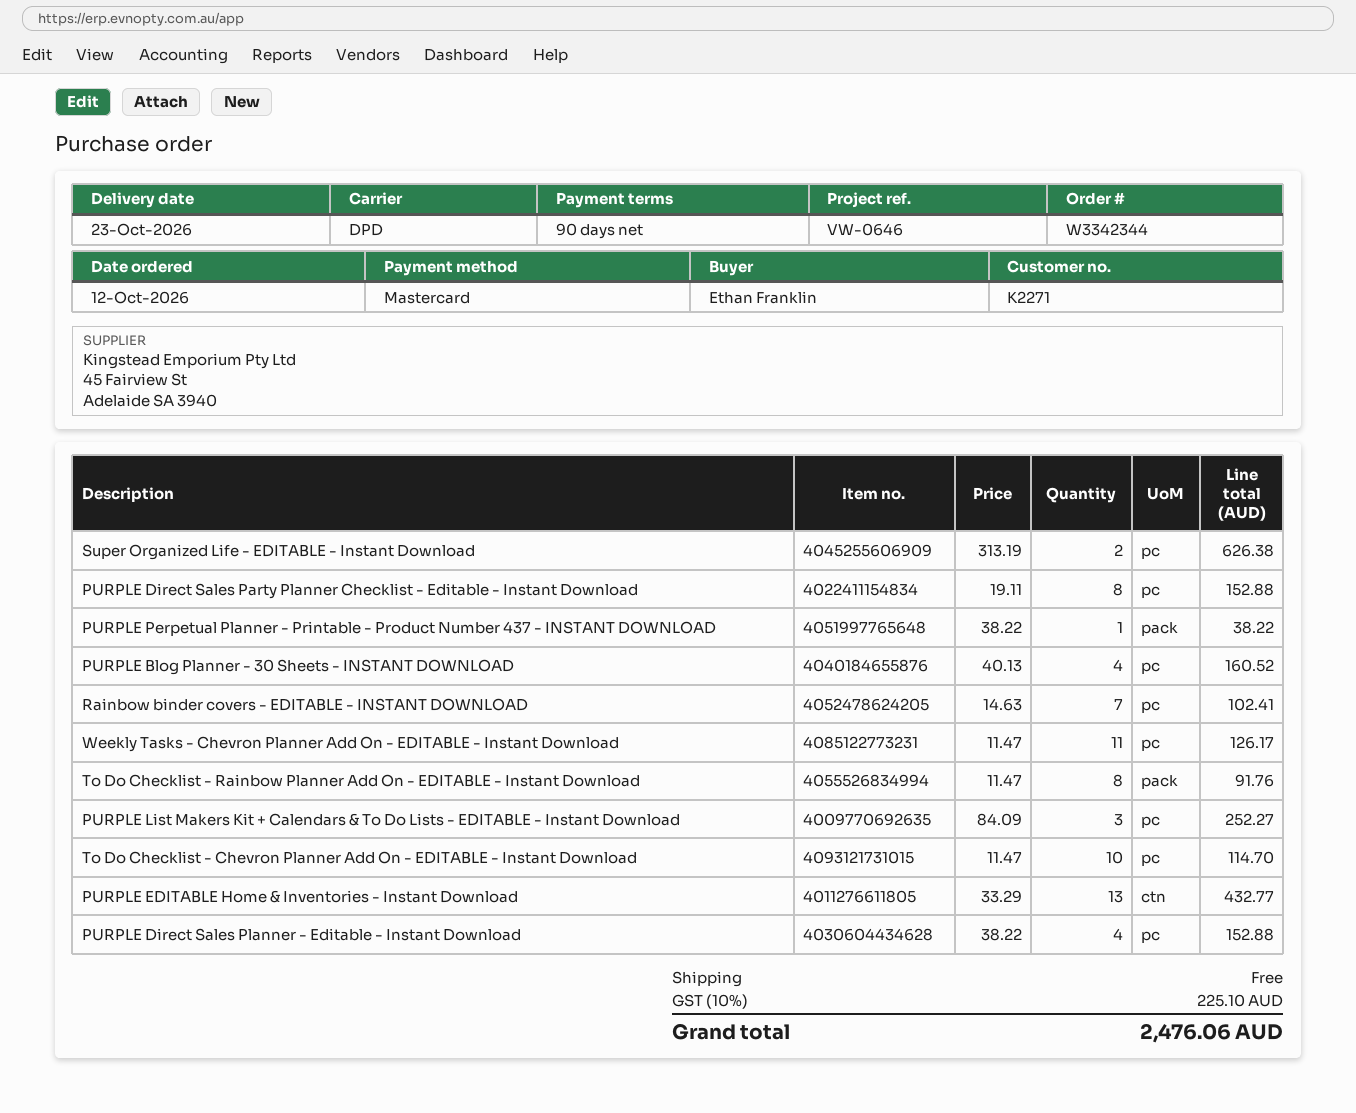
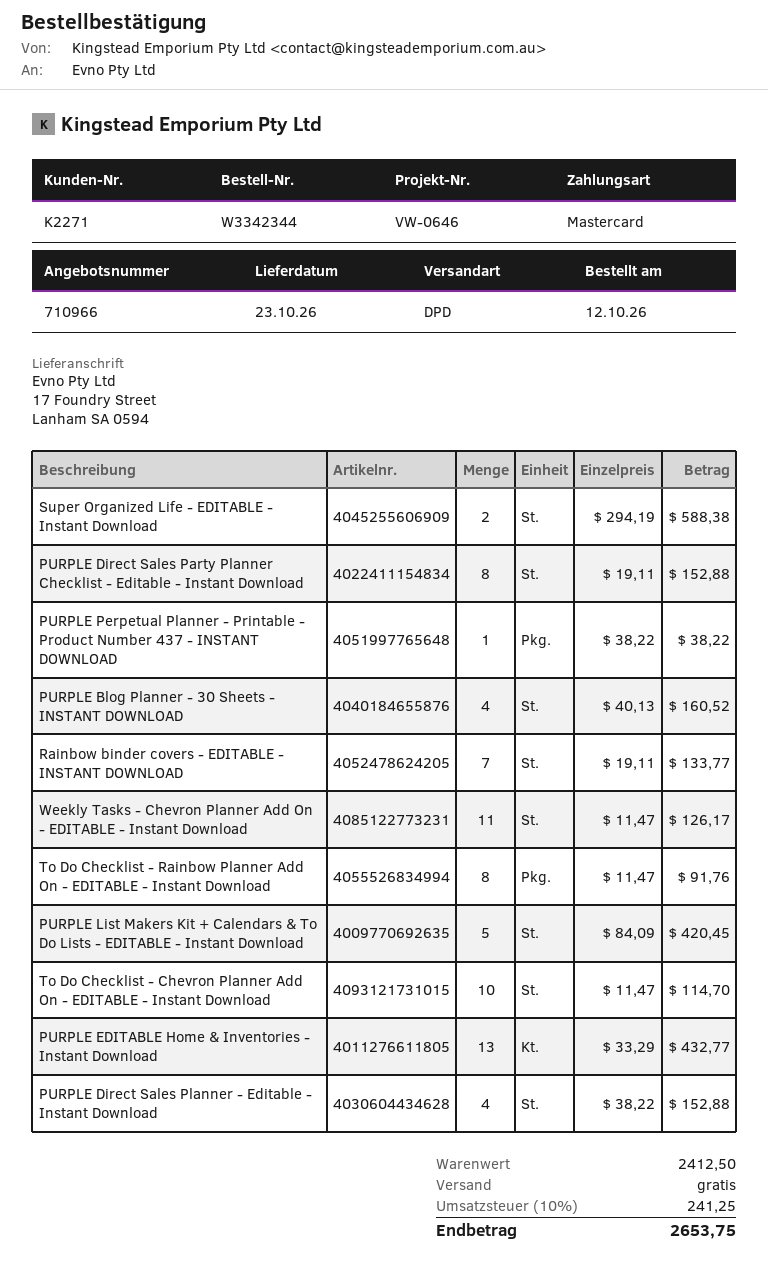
Super Organized Life - EDITABLE - Instant Download: 2 x 313.19 = 626.38 -> 2 x 294.19 = 588.38
Rainbow binder covers - EDITABLE - INSTANT DOWNLOAD: 7 x 14.63 = 102.41 -> 7 x 19.11 = 133.77
PURPLE List Makers Kit + Calendars & To Do Lists - EDITABLE - Instant Download: 3 x 84.09 = 252.27 -> 5 x 84.09 = 420.45
tax: 10% = 225.10 -> 10% = 241.25
total: 2476.06 -> 2653.75

